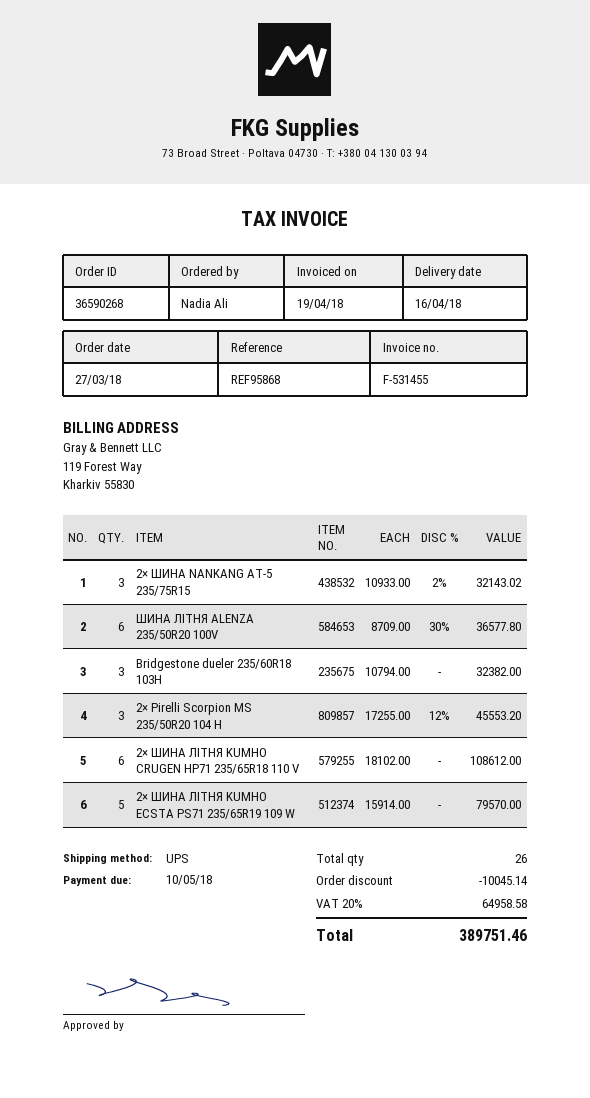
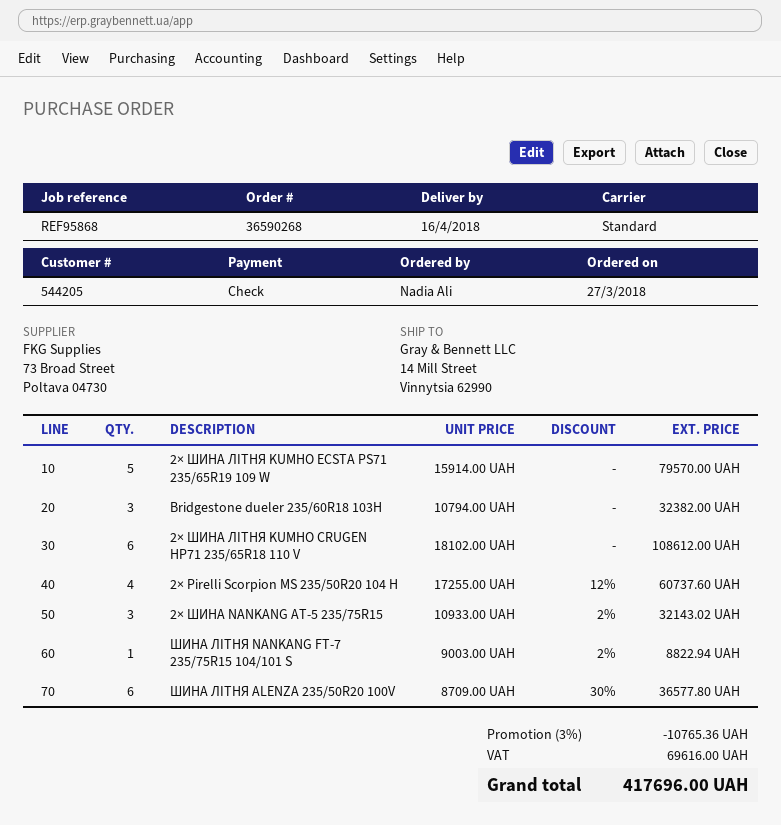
shipping method: UPS -> standard
2× Pirelli Scorpion MS 235/50R20 104 H: 3 x 17255.00 - 12% = 45553.20 -> 4 x 17255.00 - 12% = 60737.60
ШИНА ЛІТНЯ NANKANG FT-7 235/75R15 104/101 S: none -> 1 x 9003.00 - 2% = 8822.94
discount: 10045.14 -> 10765.36
tax: 64958.58 -> 69616.00
total: 389751.46 -> 417696.00

